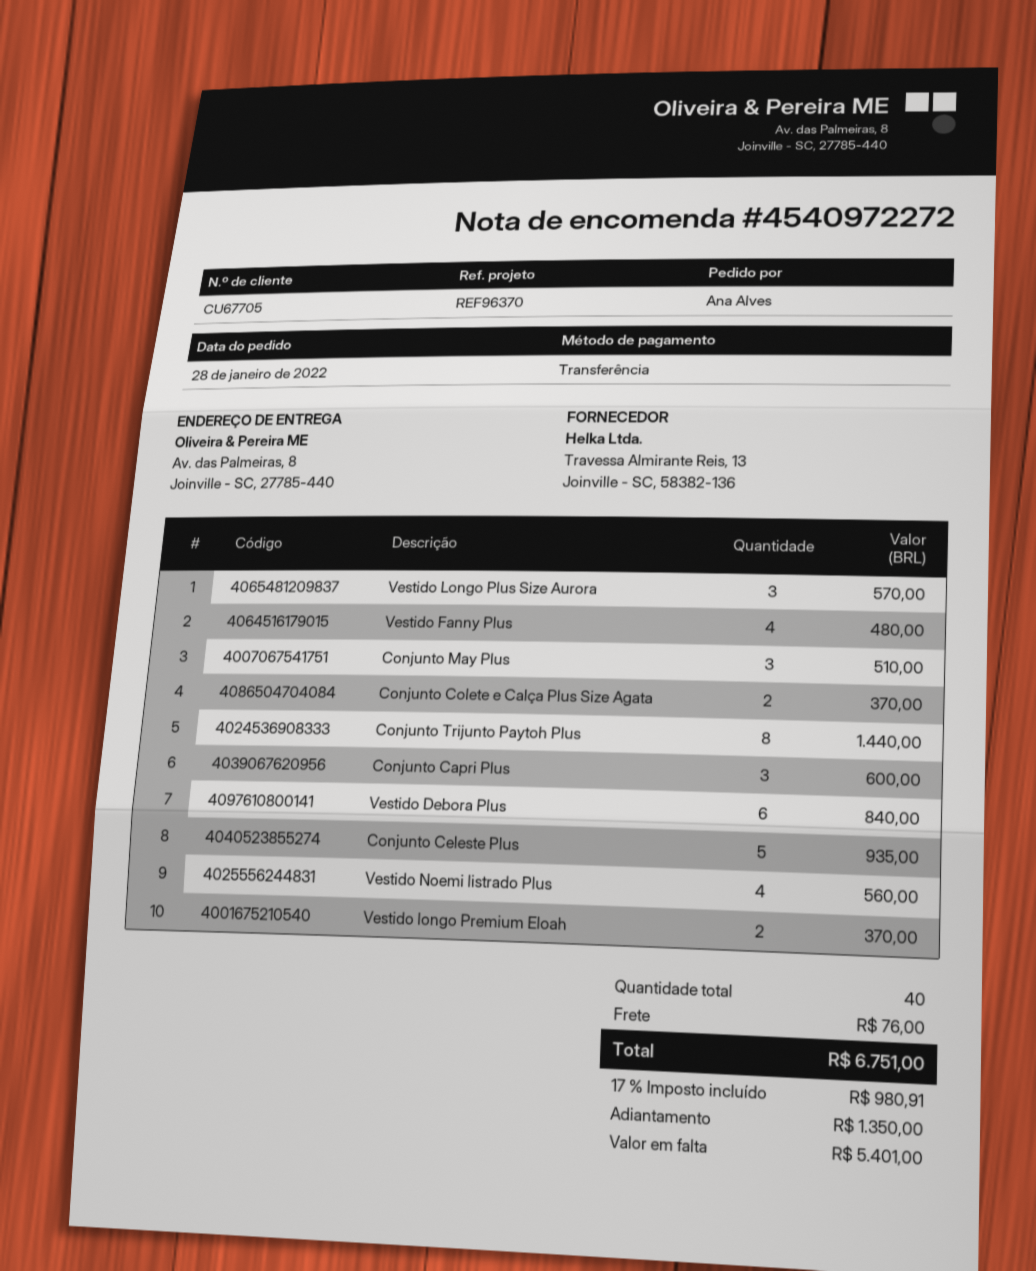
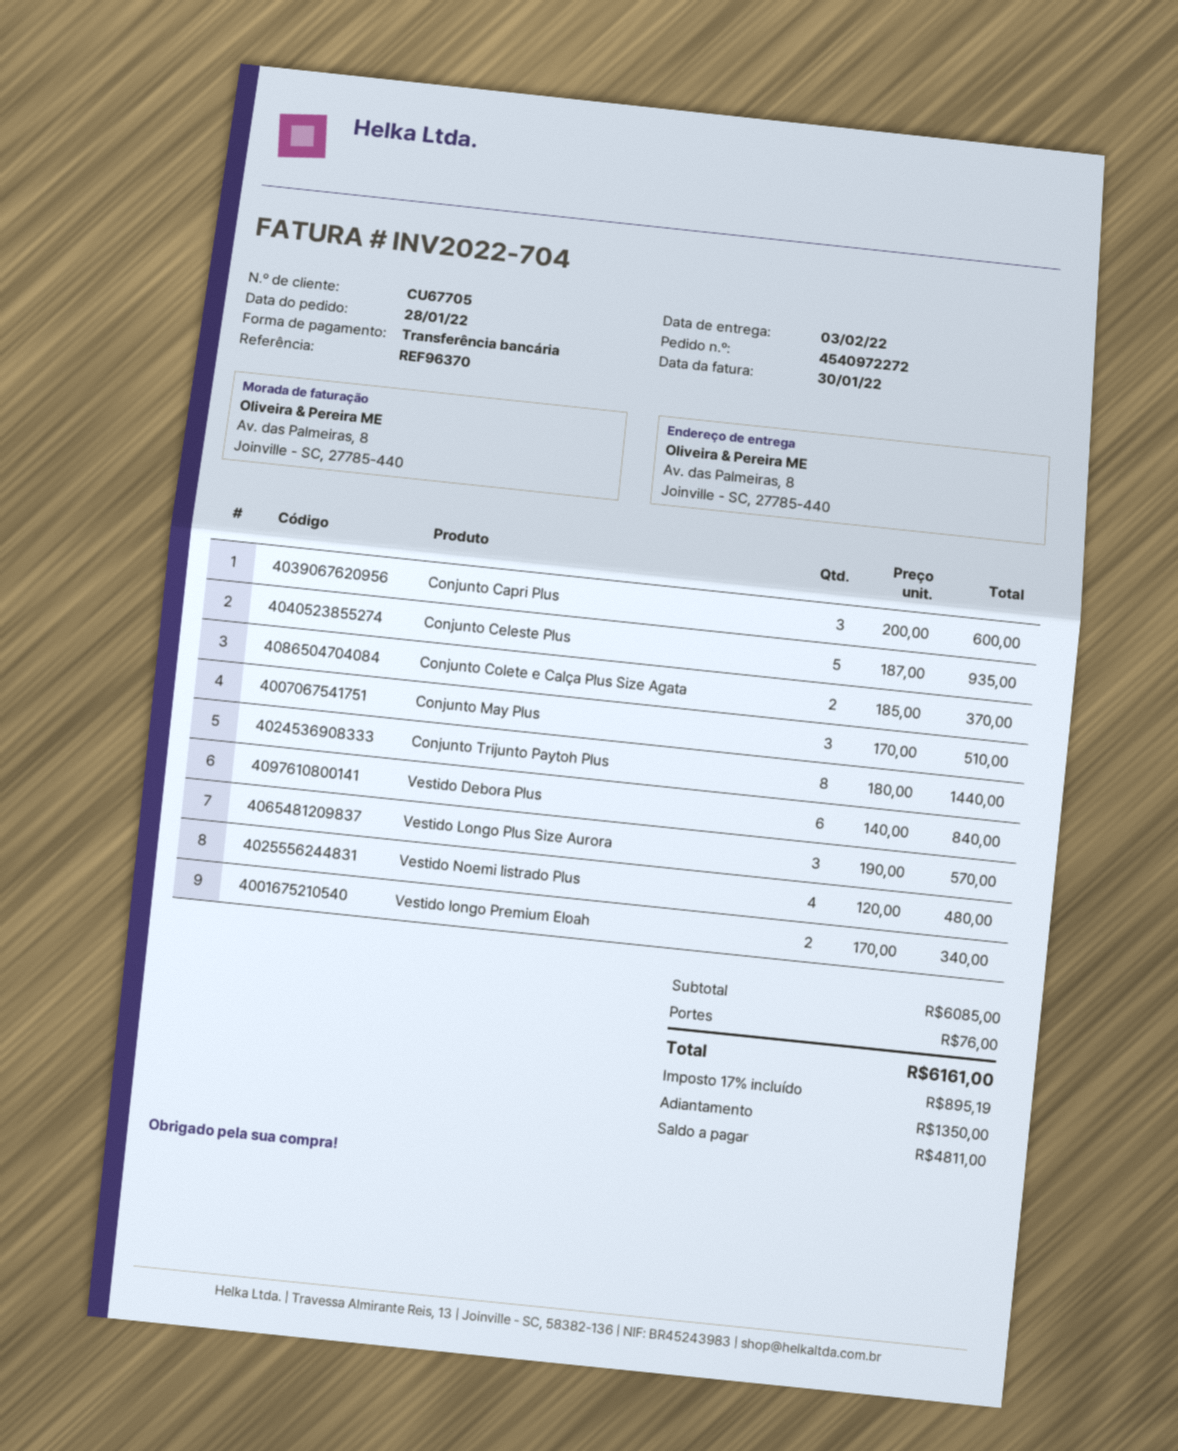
Vestido Fanny Plus: 4 for 480.00 -> none
Vestido Noemi listrado Plus: 4 for 560.00 -> 4 for 480.00
Vestido longo Premium Eloah: 2 for 370.00 -> 2 for 340.00
tax: 17% = 980.91 -> 17% = 895.19
total: 6751.00 -> 6161.00
balance: 5401.00 -> 4811.00

